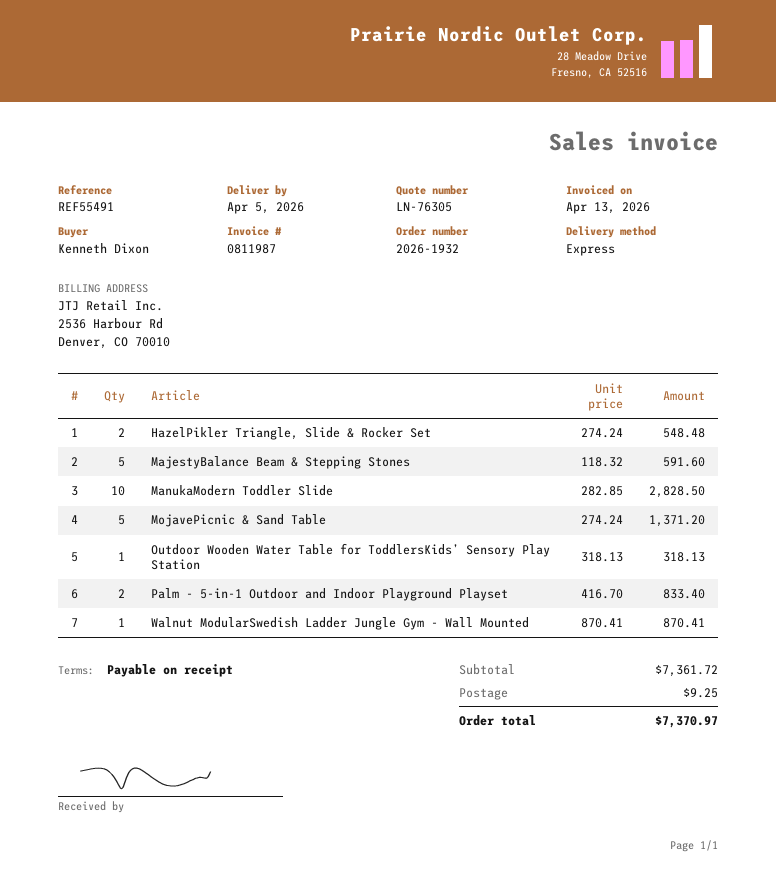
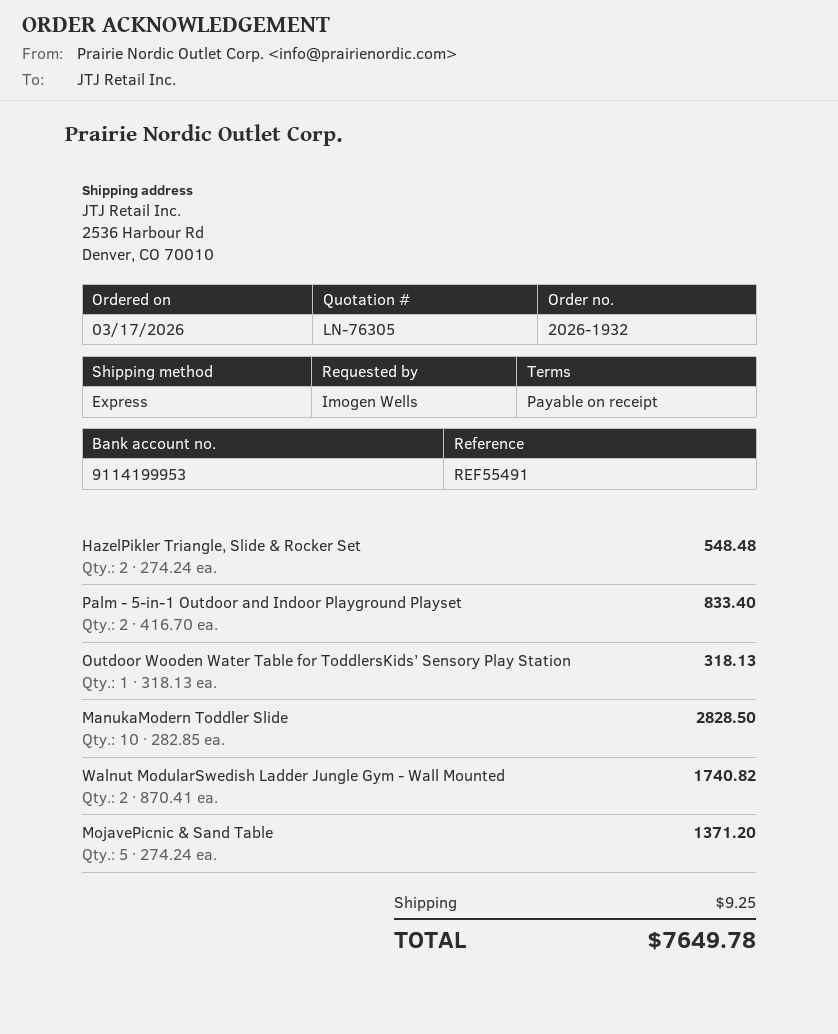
ordered by: Kenneth Dixon -> Imogen Wells
MajestyBalance Beam & Stepping Stones: 5 x 118.32 = 591.60 -> none
Walnut ModularSwedish Ladder Jungle Gym - Wall Mounted: 1 x 870.41 = 870.41 -> 2 x 870.41 = 1740.82
total: 7370.97 -> 7649.78

